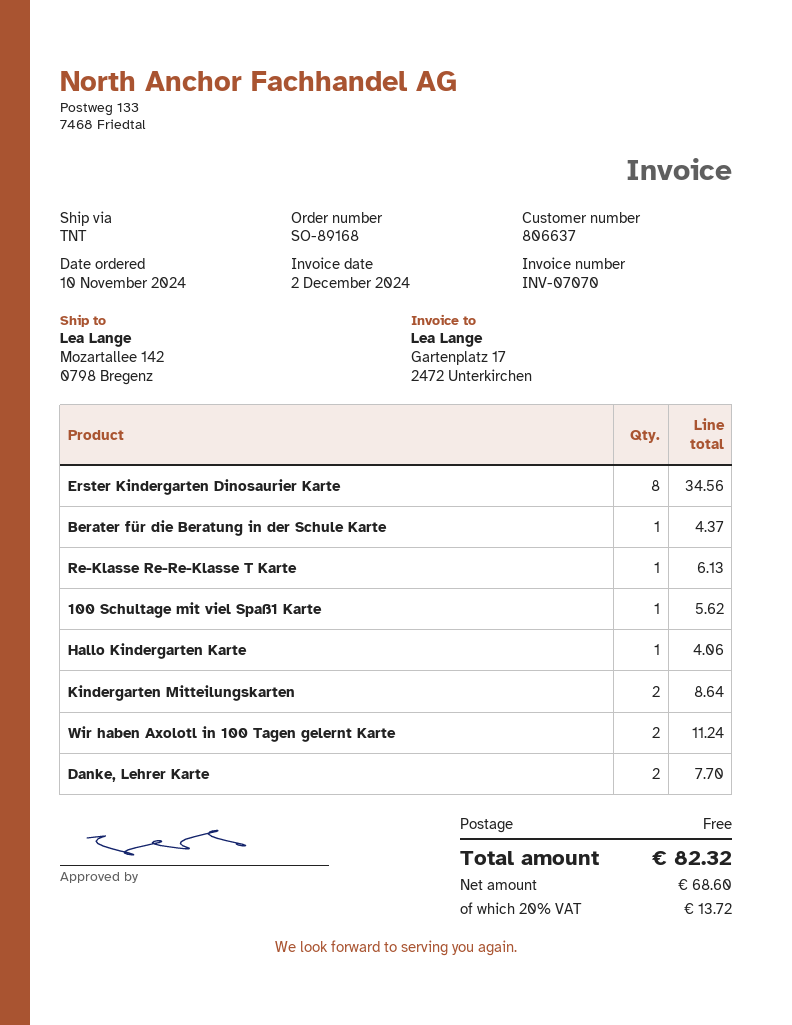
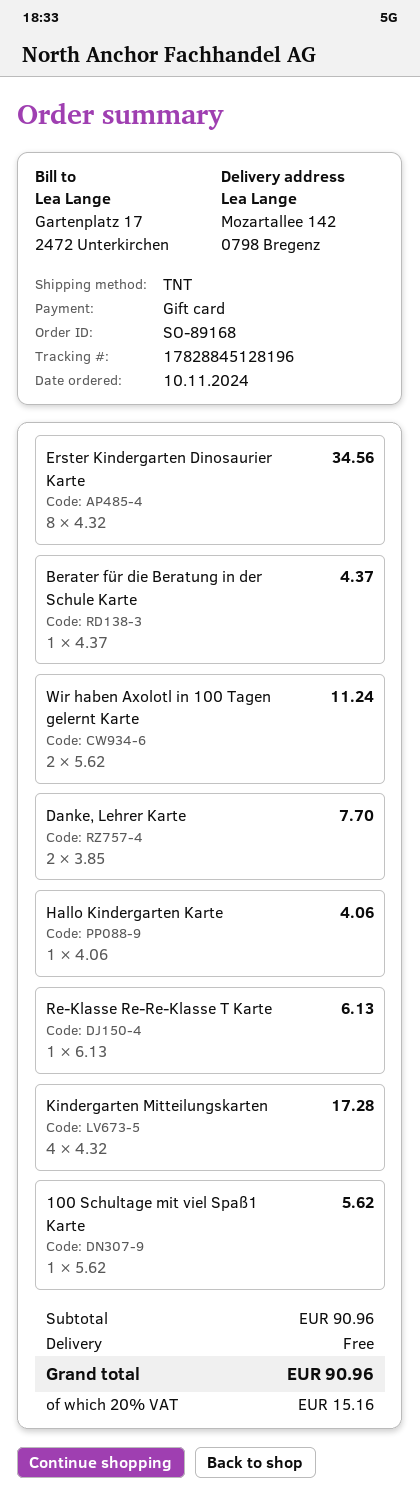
Kindergarten Mitteilungskarten: 2 for 8.64 -> 4 for 17.28
tax: 20% = 13.72 -> 20% = 15.16
total: 82.32 -> 90.96

